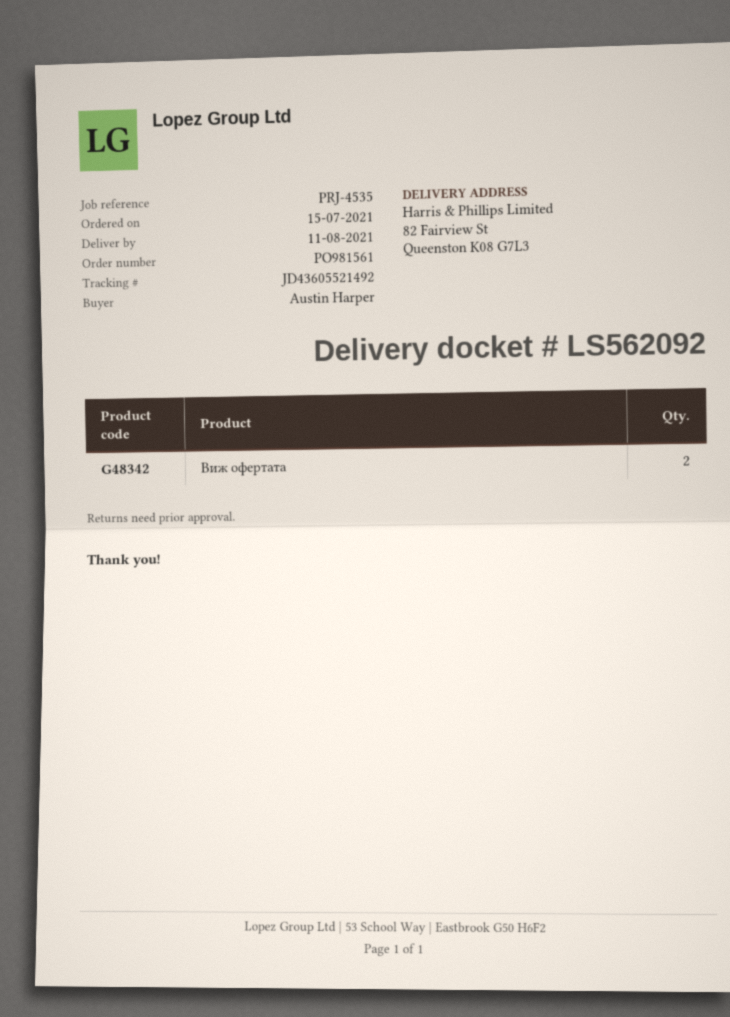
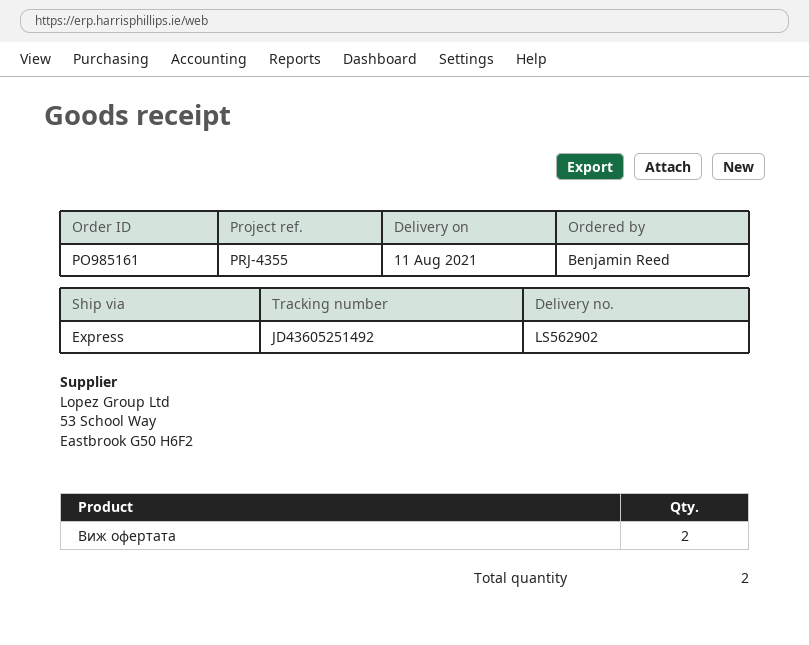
order number: PO981561 -> PO985161
delivery note number: LS562092 -> LS562902
reference: PRJ-4535 -> PRJ-4355
ordered by: Austin Harper -> Benjamin Reed
tracking number: JD43605521492 -> JD43605251492

